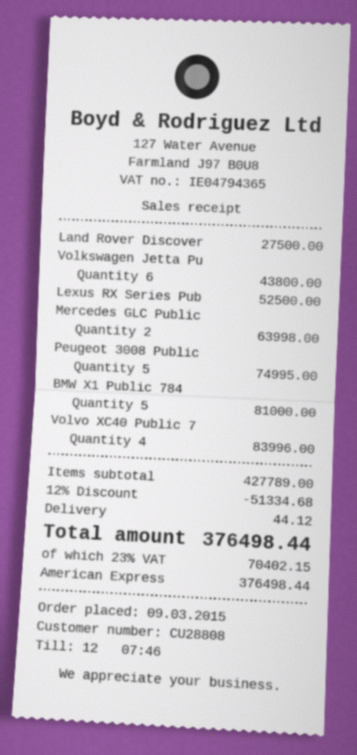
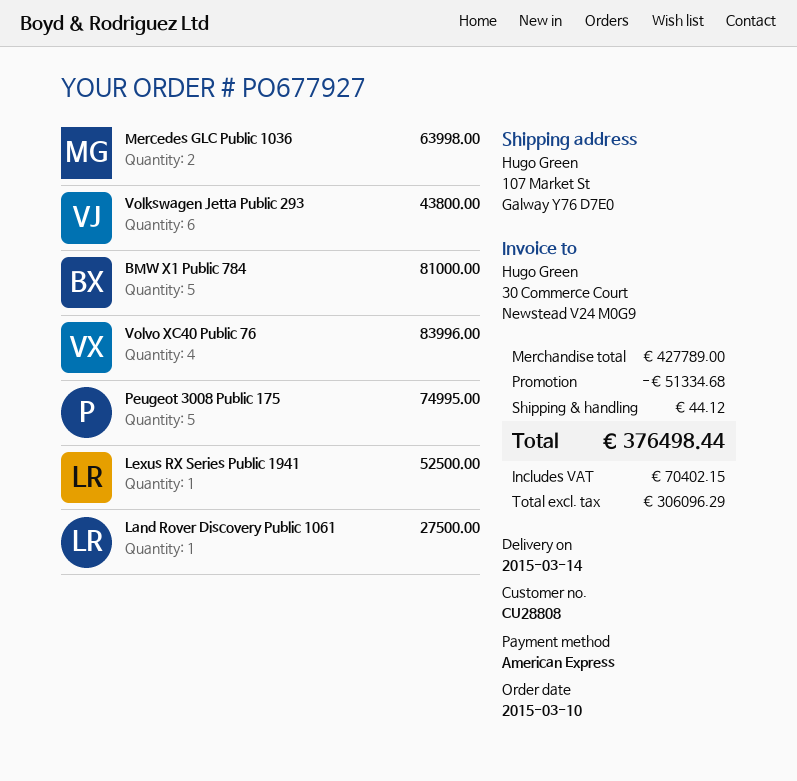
order date: 2015-03-09 -> 2015-03-10

